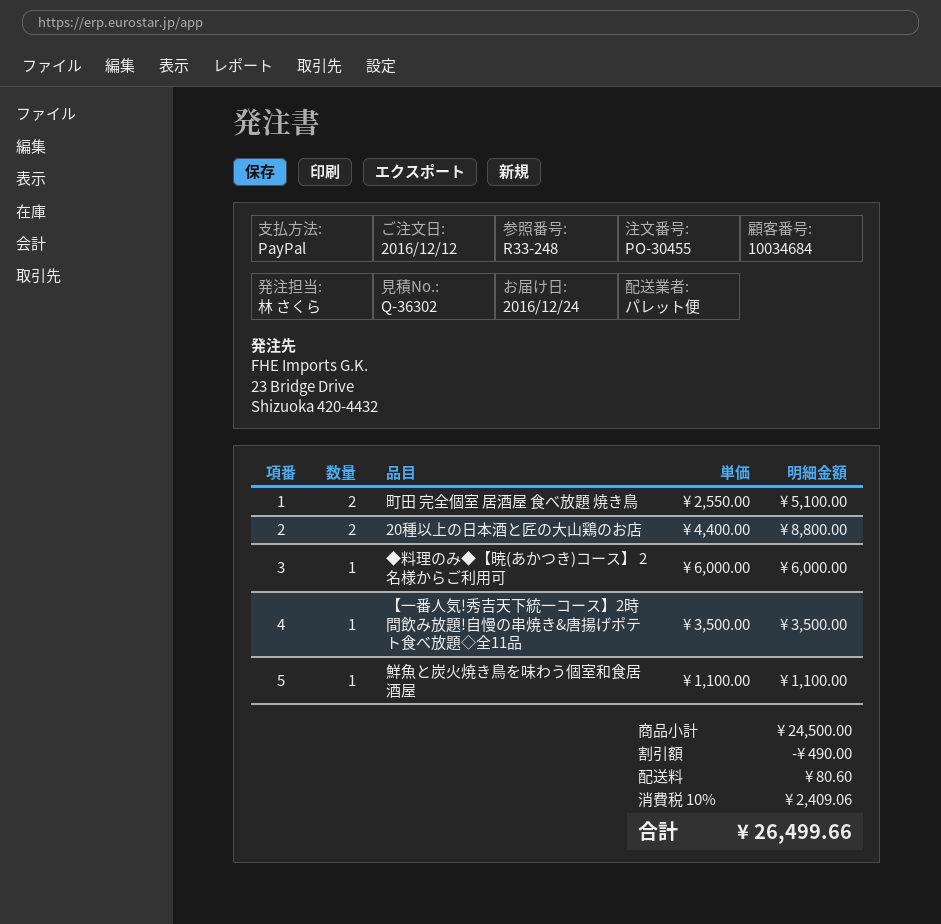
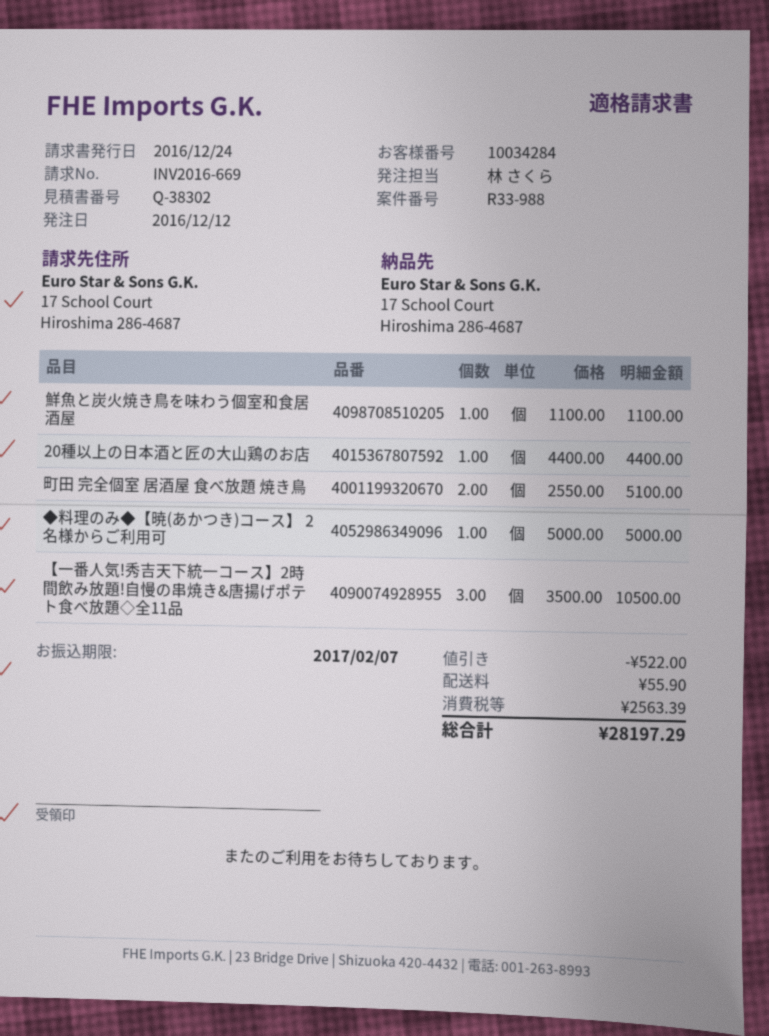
quote number: Q-36302 -> Q-38302
customer number: 10034684 -> 10034284
reference: R33-248 -> R33-988
20種以上の日本酒と匠の大山鶏のお店: 2 x 4400.00 = 8800.00 -> 1 x 4400.00 = 4400.00
◆料理のみ◆【暁(あかつき)コース】 2名様からご利用可: 1 x 6000.00 = 6000.00 -> 1 x 5000.00 = 5000.00
【一番人気!秀吉天下統一コース】2時間飲み放題!自慢の串焼き&唐揚げポテト食べ放題◇全11品: 1 x 3500.00 = 3500.00 -> 3 x 3500.00 = 10500.00
discount: 490.00 -> 522.00
shipping: 80.60 -> 55.90
tax: 2409.06 -> 2563.39
total: 26499.66 -> 28197.29

